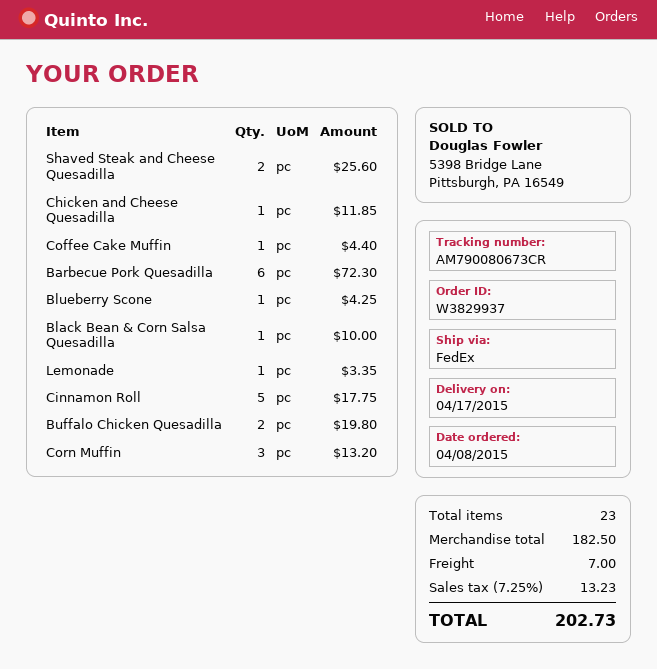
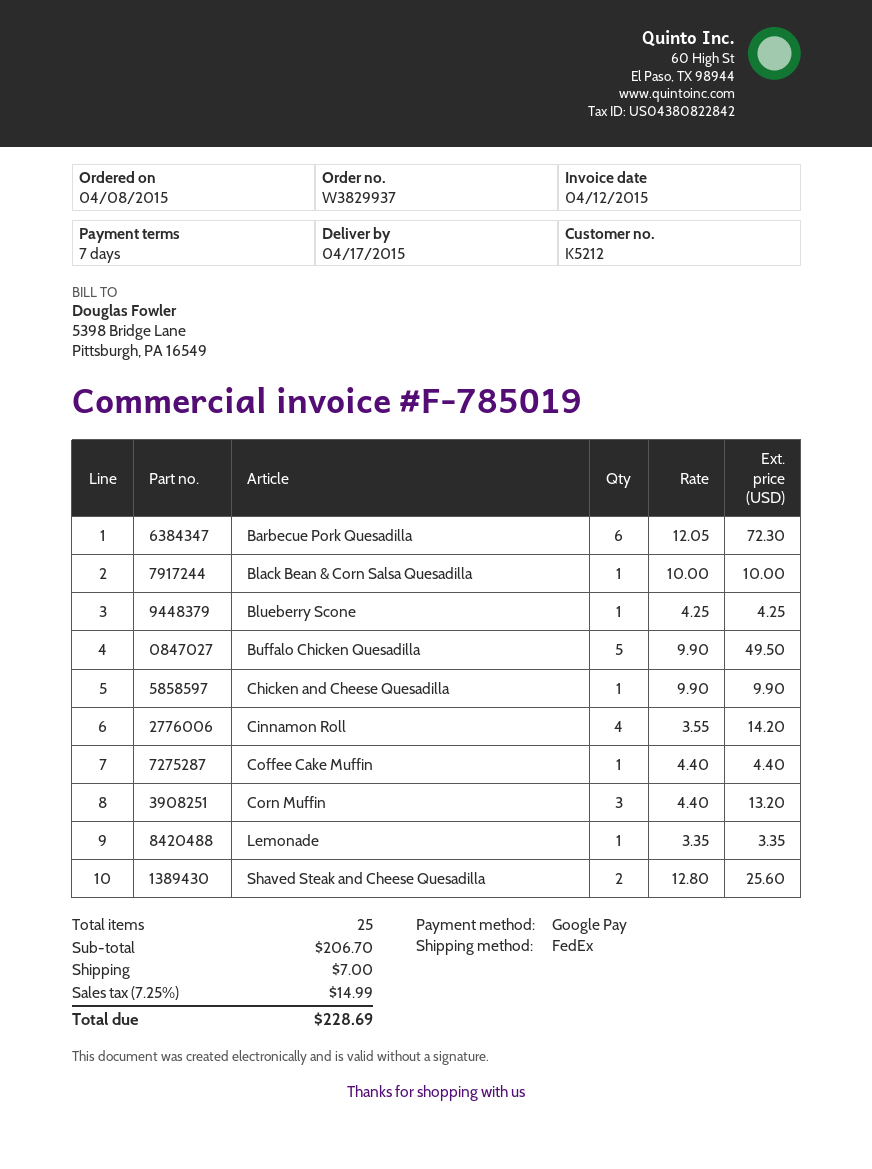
Chicken and Cheese Quesadilla: 1 for 11.85 -> 1 for 9.90
Cinnamon Roll: 5 for 17.75 -> 4 for 14.20
Buffalo Chicken Quesadilla: 2 for 19.80 -> 5 for 49.50
total quantity: 23 -> 25
subtotal: 182.50 -> 206.70
tax: 7.25% = 13.23 -> 7.25% = 14.99
total: 202.73 -> 228.69

